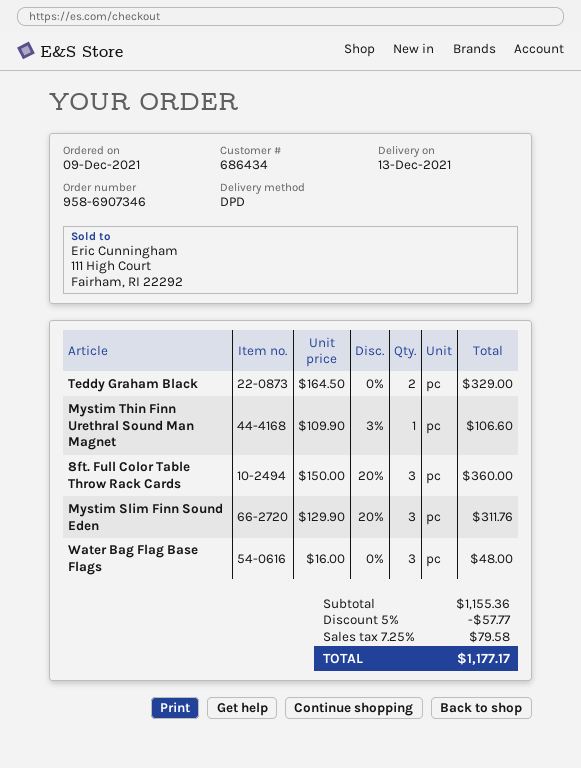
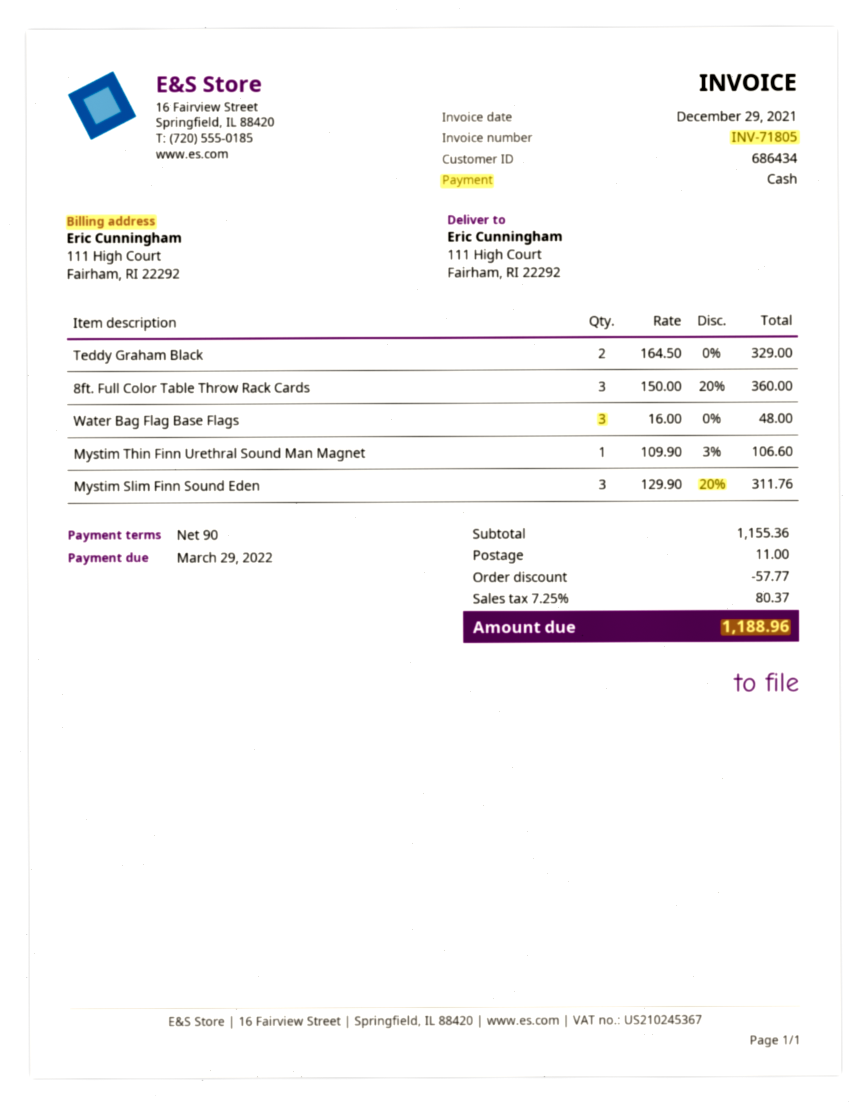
shipping: none -> 11.00
tax: 7.25% = 79.58 -> 7.25% = 80.37
total: 1177.17 -> 1188.96

